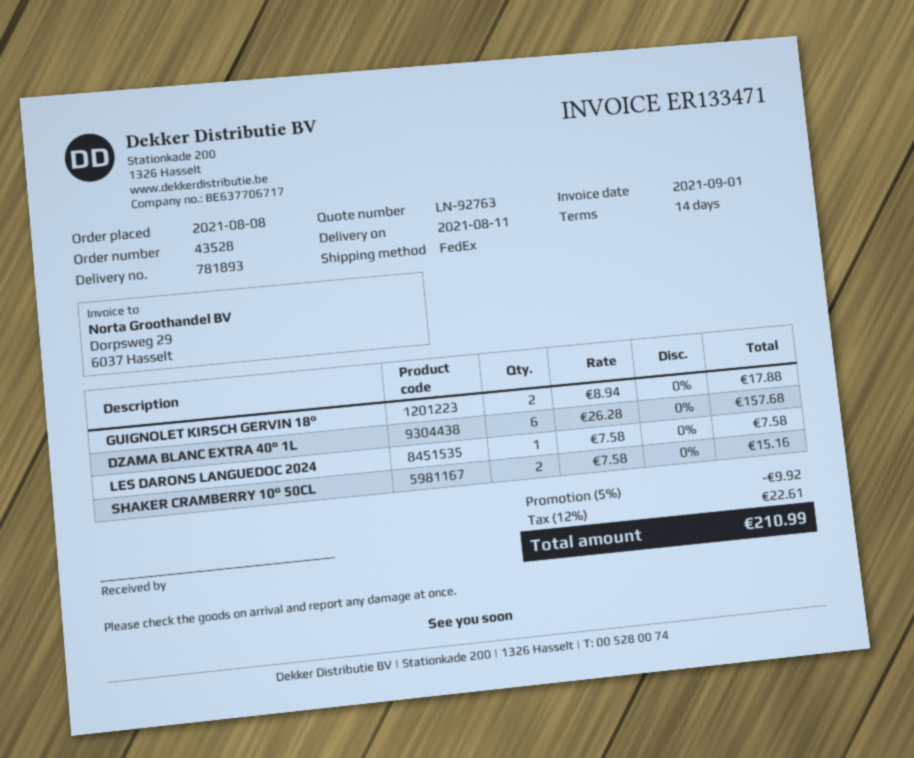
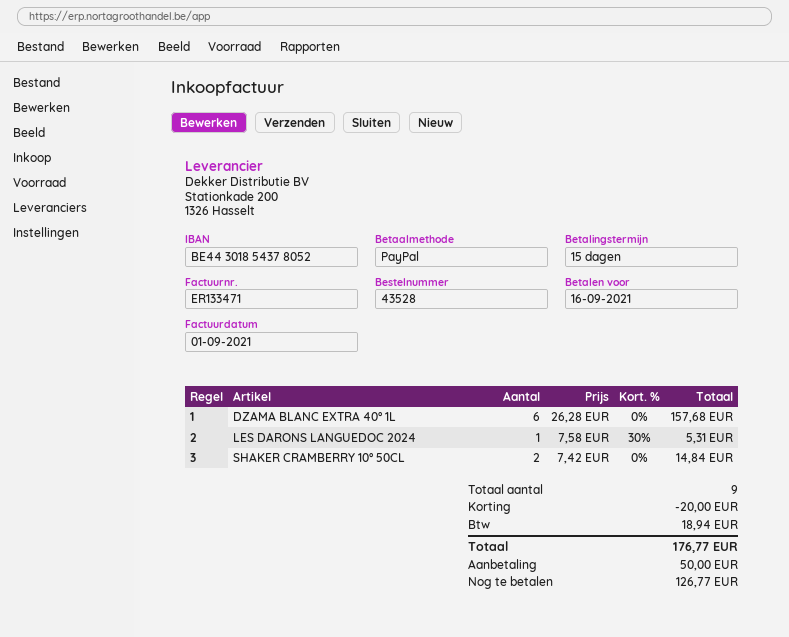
payment terms: 14 days -> 15 days
GUIGNOLET KIRSCH GERVIN 18°: 2 x 8.94 = 17.88 -> none
LES DARONS LANGUEDOC 2024: 1 x 7.58 = 7.58 -> 1 x 7.58 - 30% = 5.31
SHAKER CRAMBERRY 10° 50CL: 2 x 7.58 = 15.16 -> 2 x 7.42 = 14.84
discount: 9.92 -> 20.00
tax: 22.61 -> 18.94
total: 210.99 -> 176.77

